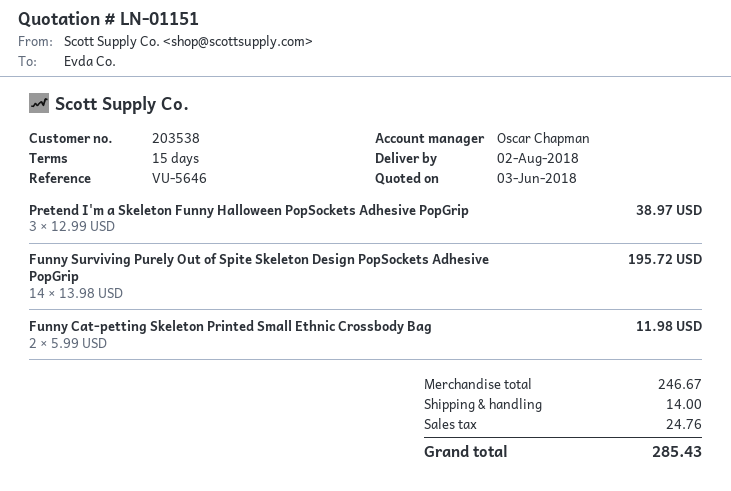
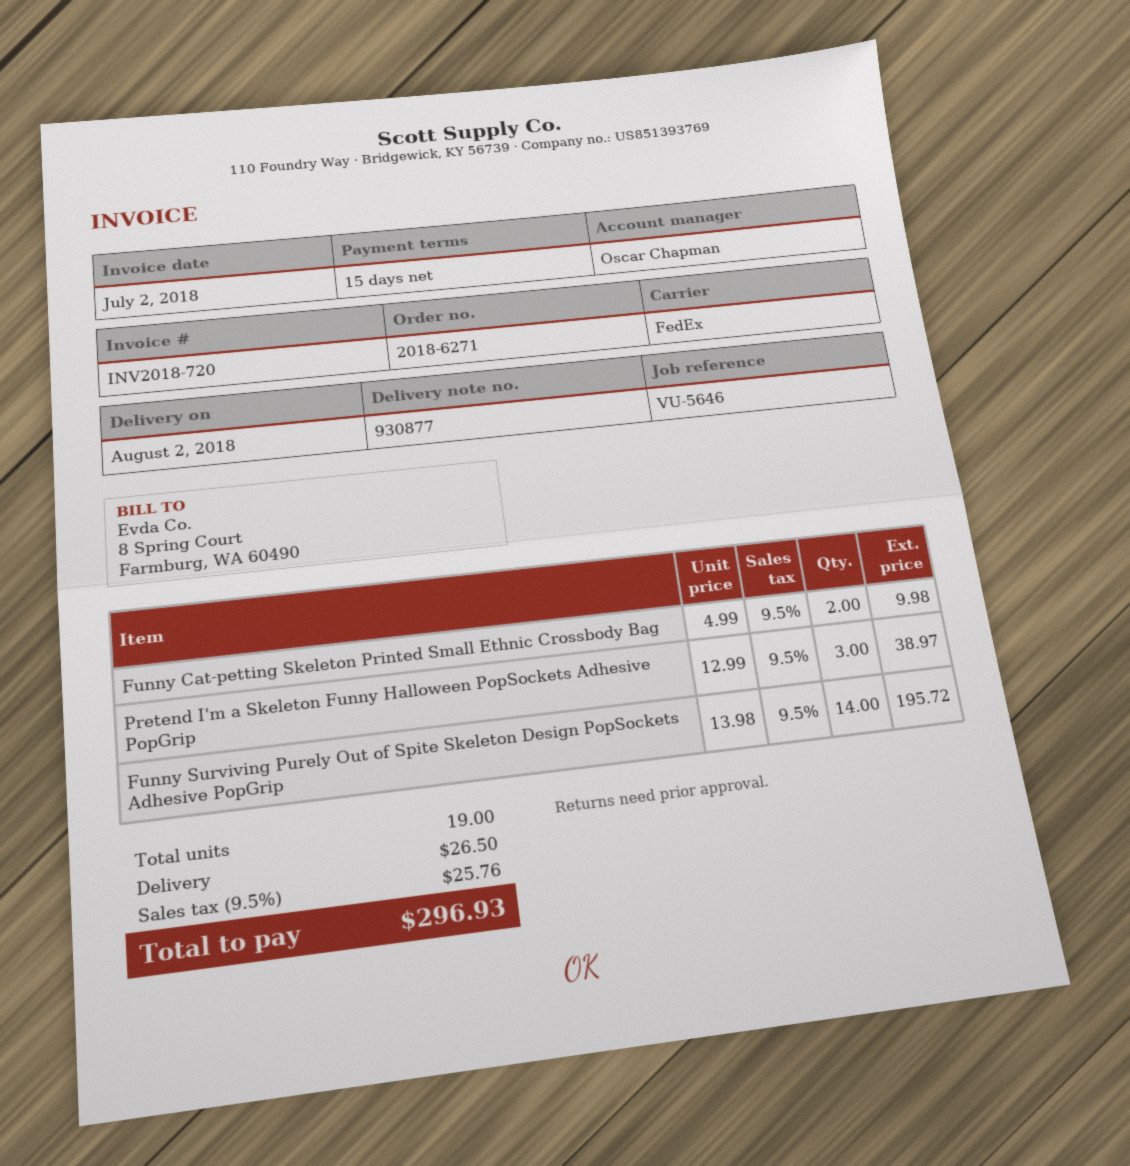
Funny Cat-petting Skeleton Printed Small Ethnic Crossbody Bag: 2 x 5.99 = 11.98 -> 2 x 4.99 = 9.98
shipping: 14.00 -> 26.50
tax: 24.76 -> 25.76
total: 285.43 -> 296.93

